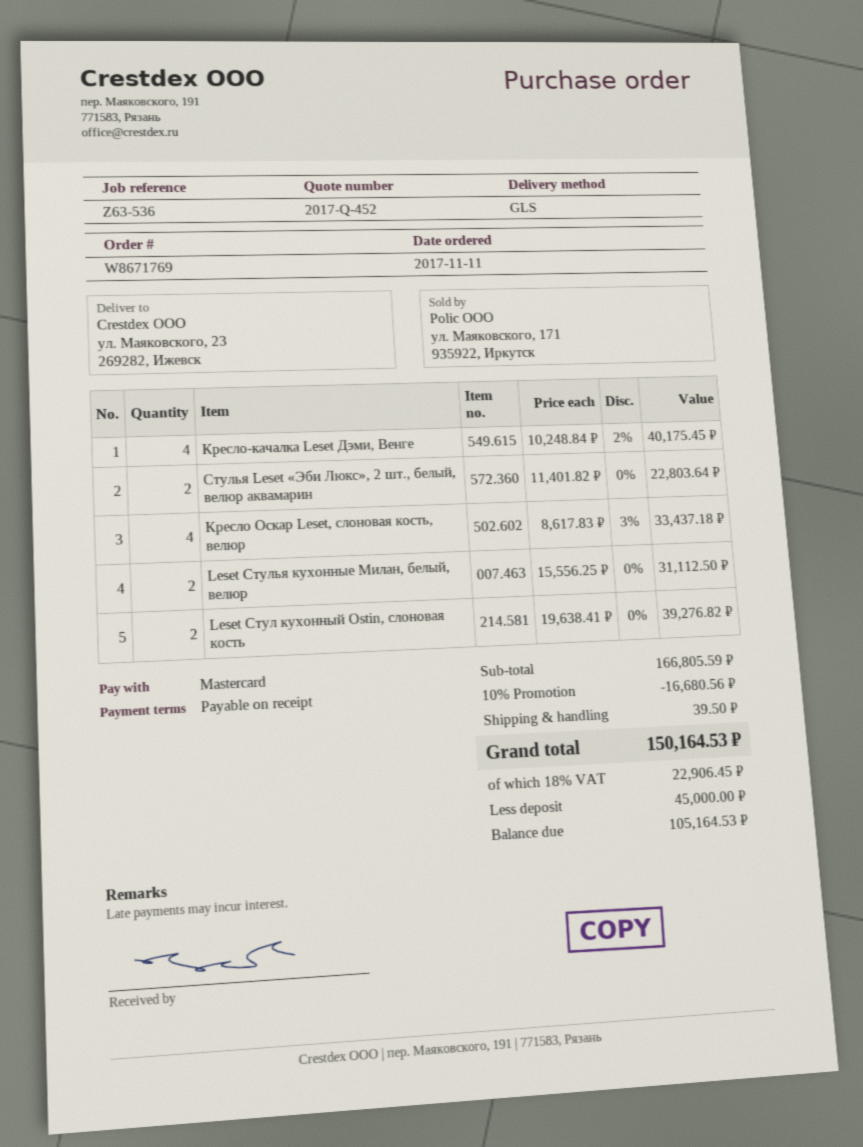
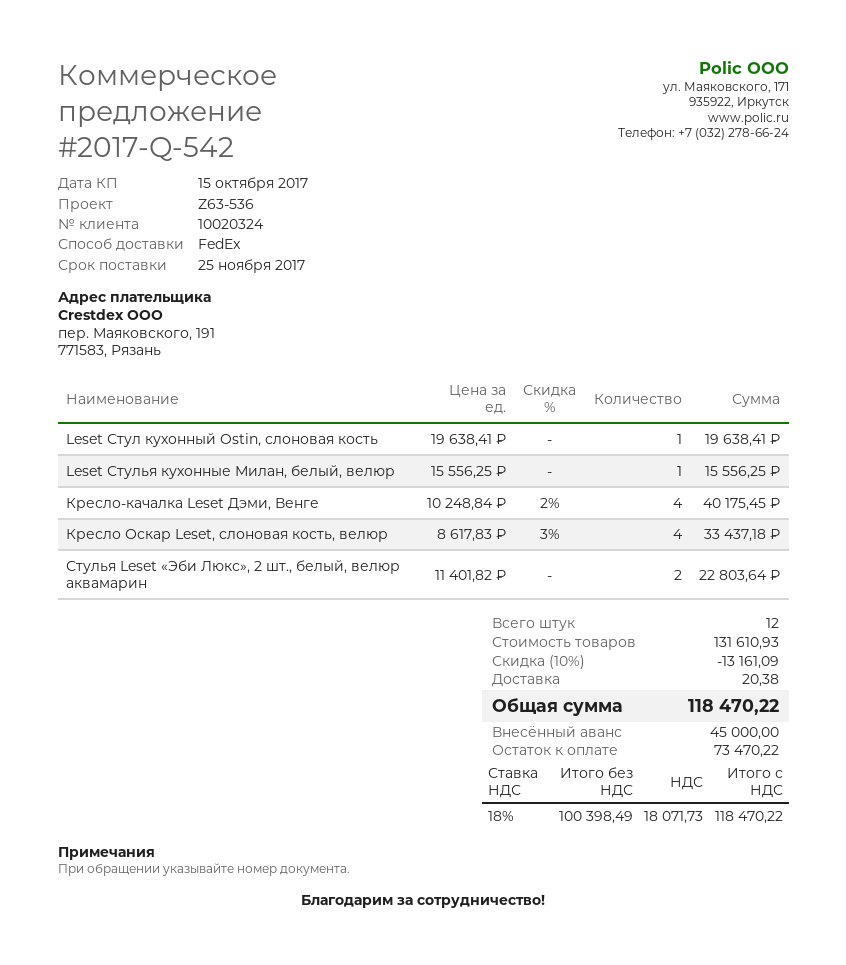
quote number: 2017-Q-452 -> 2017-Q-542
shipping method: GLS -> FedEx
Leset Стулья кухонные Милан, белый, велюр: 2 x 15556.25 = 31112.50 -> 1 x 15556.25 = 15556.25
Leset Стул кухонный Ostin, слоновая кость: 2 x 19638.41 = 39276.82 -> 1 x 19638.41 = 19638.41
subtotal: 166805.59 -> 131610.93
discount: 10% = 16680.56 -> 10% = 13161.09
shipping: 39.50 -> 20.38
tax: 18% = 22906.45 -> 18% = 18071.73
total: 150164.53 -> 118470.22
balance: 105164.53 -> 73470.22

